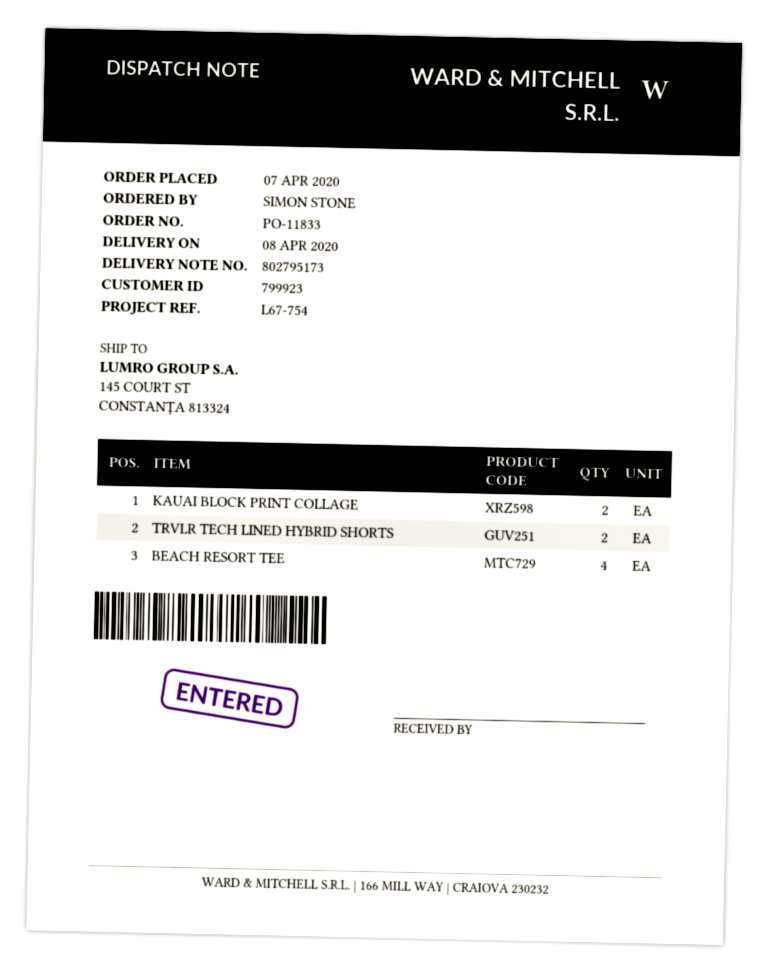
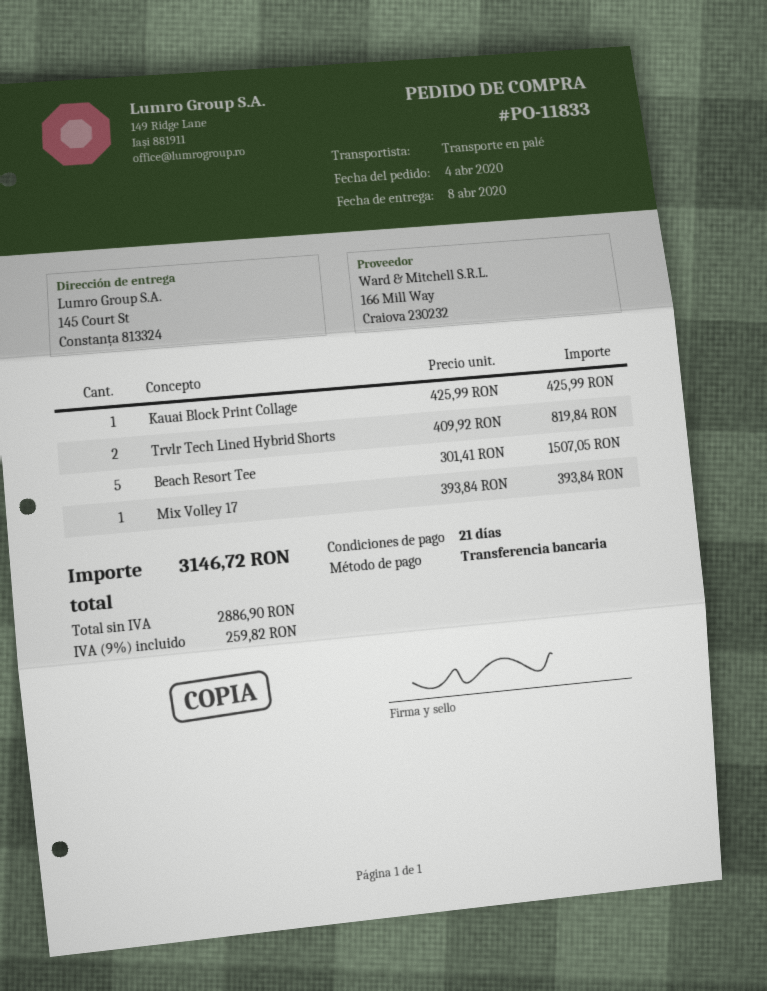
order date: 2020-04-07 -> 2020-04-04
KAUAI BLOCK PRINT COLLAGE: 2 -> 1
BEACH RESORT TEE: 4 -> 5
Mix Volley 17: none -> 1

